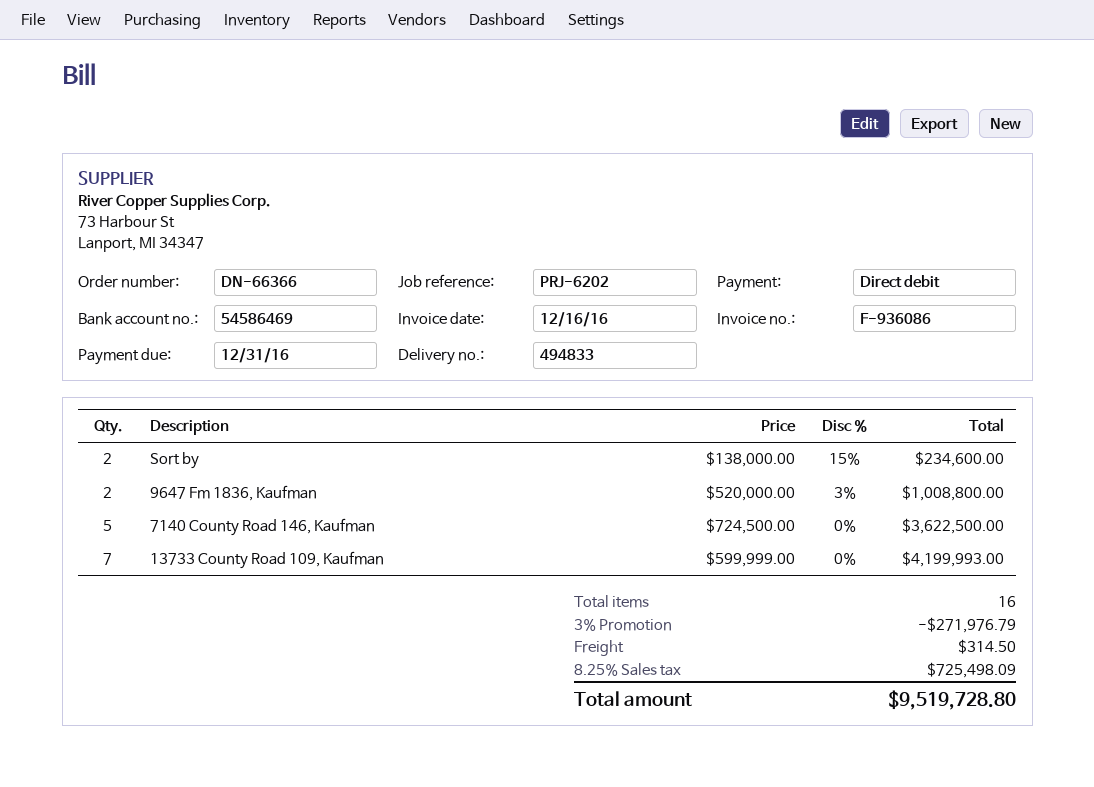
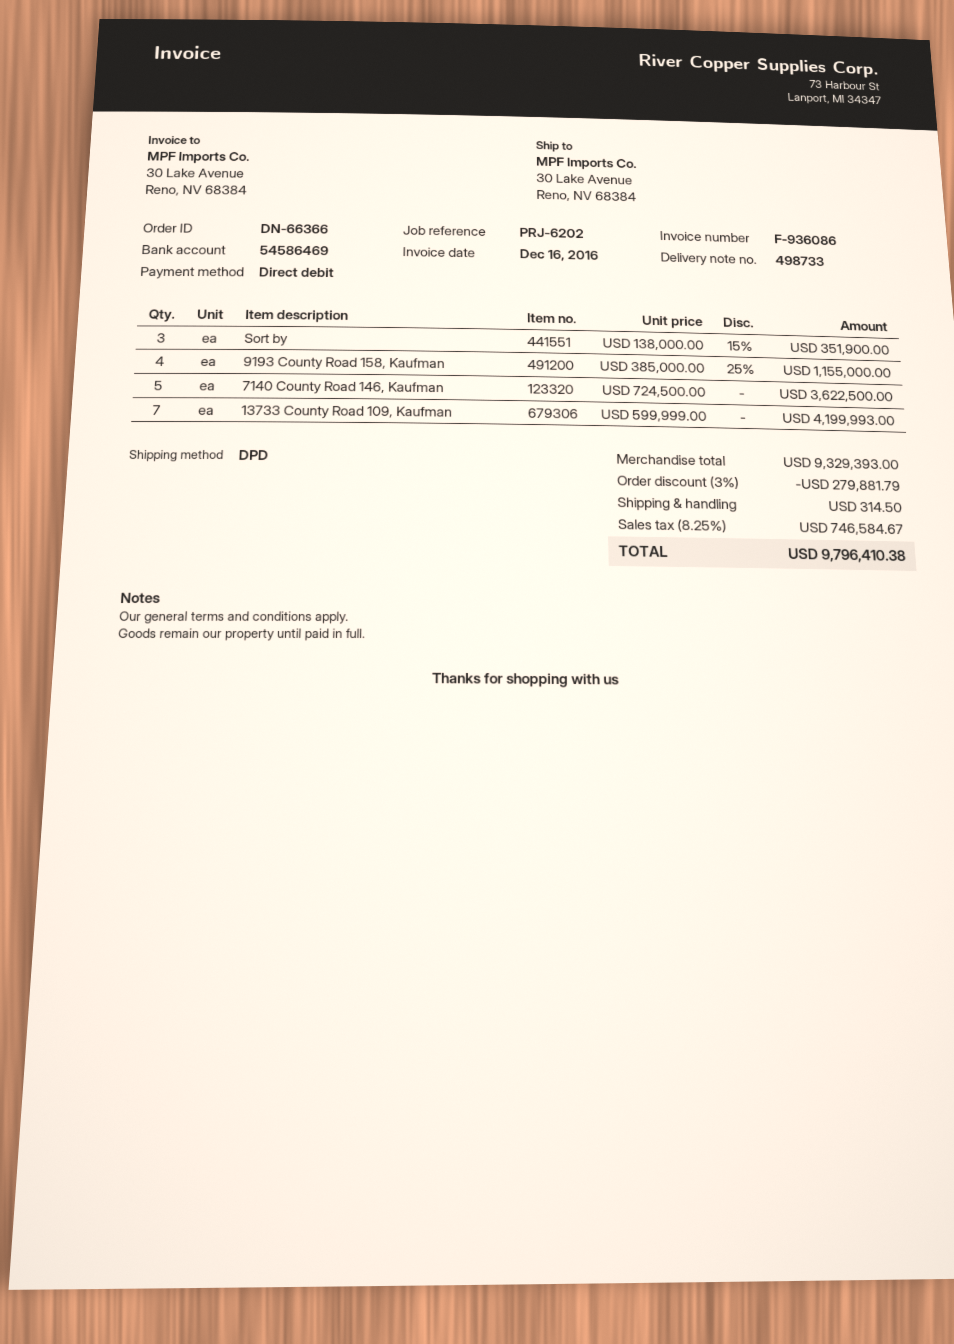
delivery note number: 494833 -> 498733
Sort by: 2 x 138000.00 - 15% = 234600.00 -> 3 x 138000.00 - 15% = 351900.00
9647 Fm 1836, Kaufman: 2 x 520000.00 - 3% = 1008800.00 -> none
9193 County Road 158, Kaufman: none -> 4 x 385000.00 - 25% = 1155000.00
discount: 3% = 271976.79 -> 3% = 279881.79
tax: 8.25% = 725498.09 -> 8.25% = 746584.67
total: 9519728.80 -> 9796410.38

